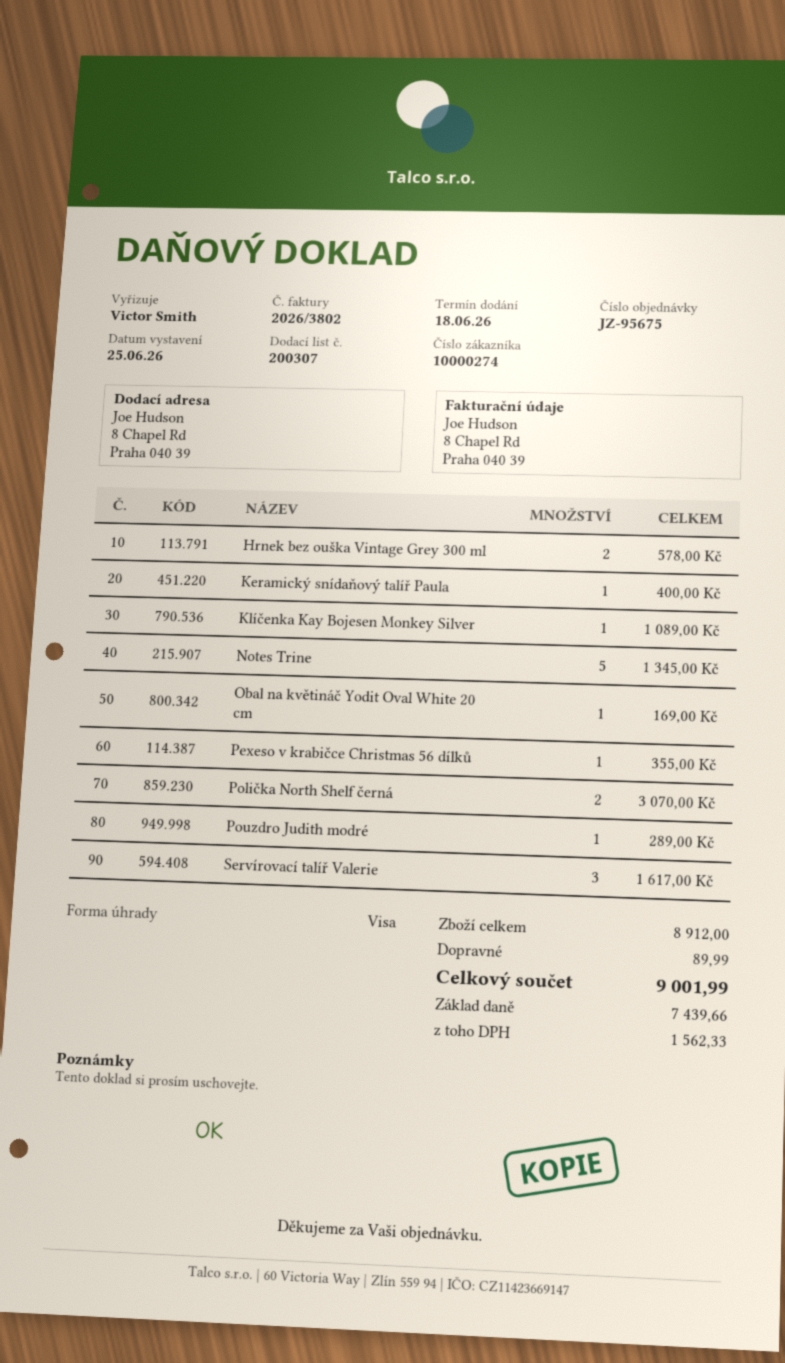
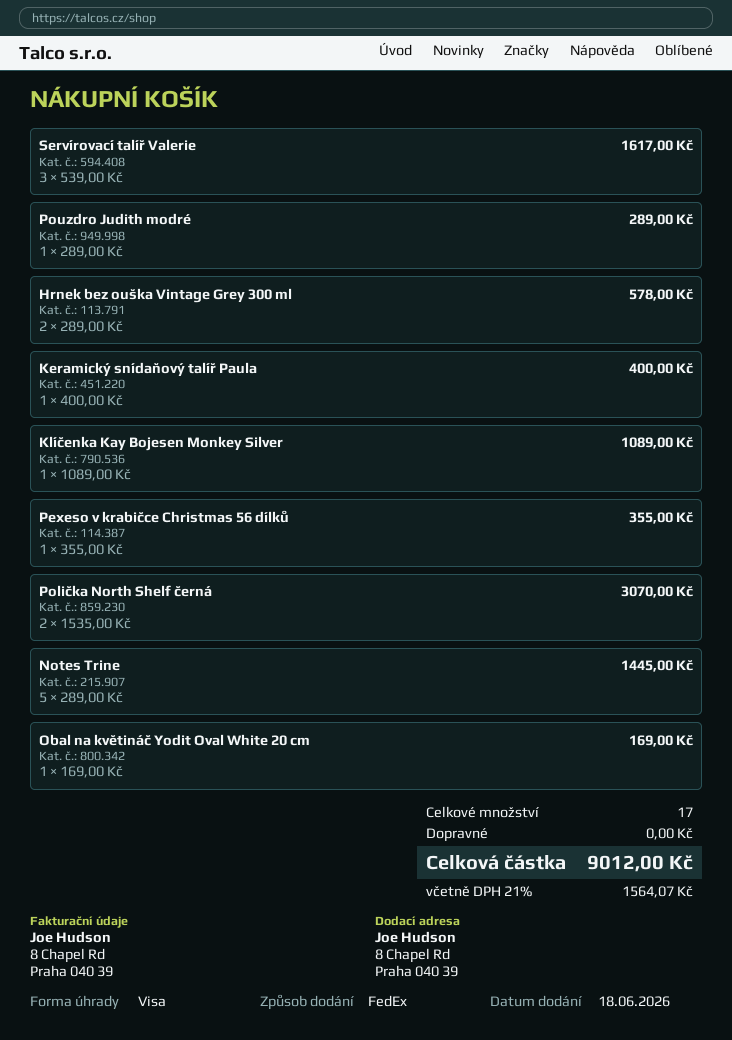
Notes Trine: 5 for 1345.00 -> 5 for 1445.00
shipping: 89.99 -> 0.00
tax: 1562.33 -> 1564.07
total: 9001.99 -> 9012.00

